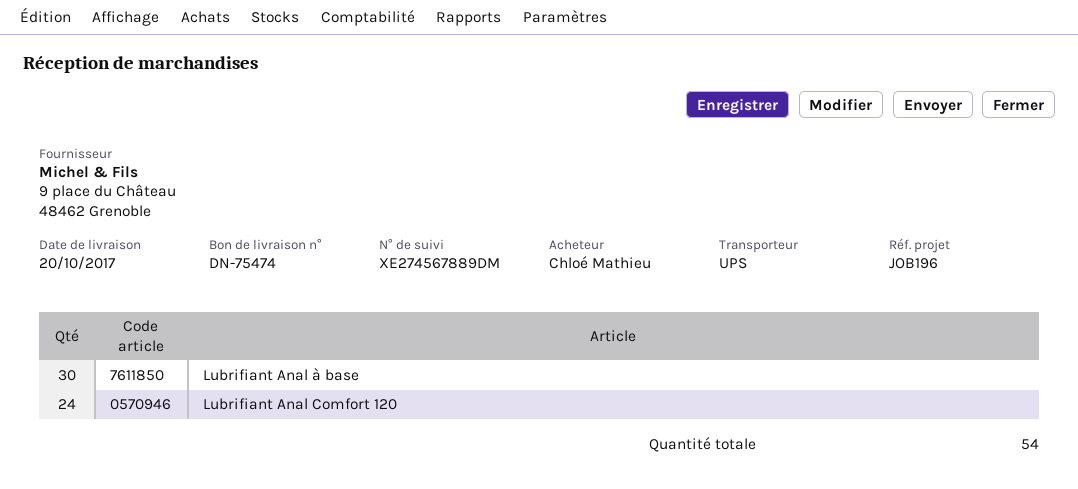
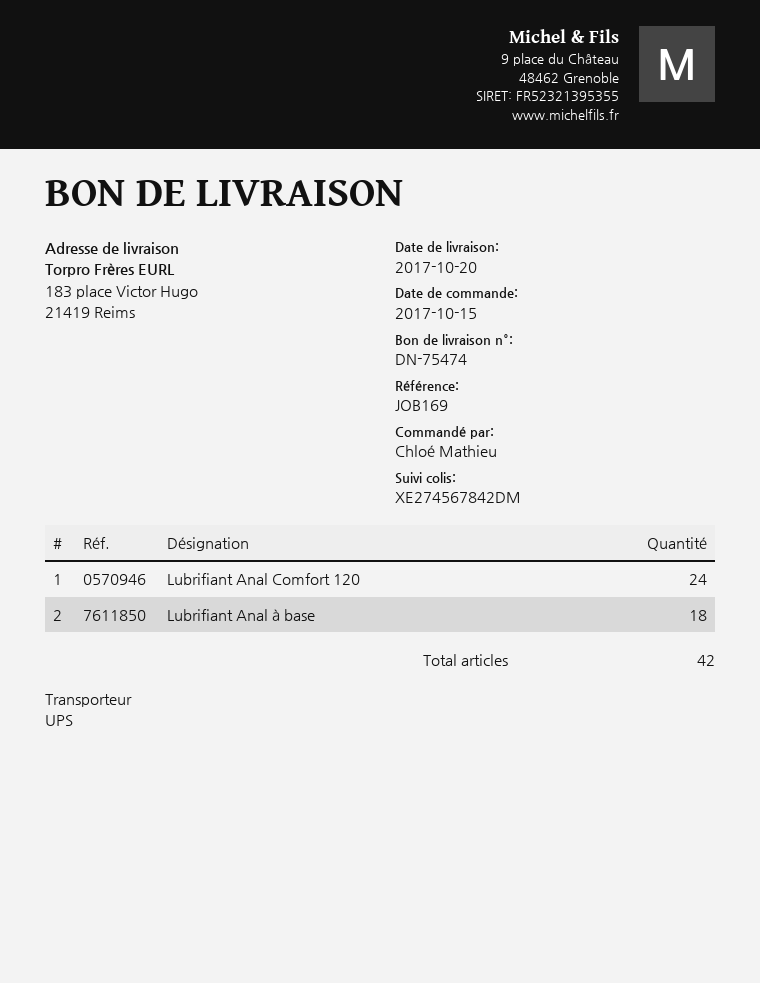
reference: JOB196 -> JOB169
tracking number: XE274567889DM -> XE274567842DM
Lubrifiant Anal à base: 30 -> 18
total quantity: 54 -> 42

